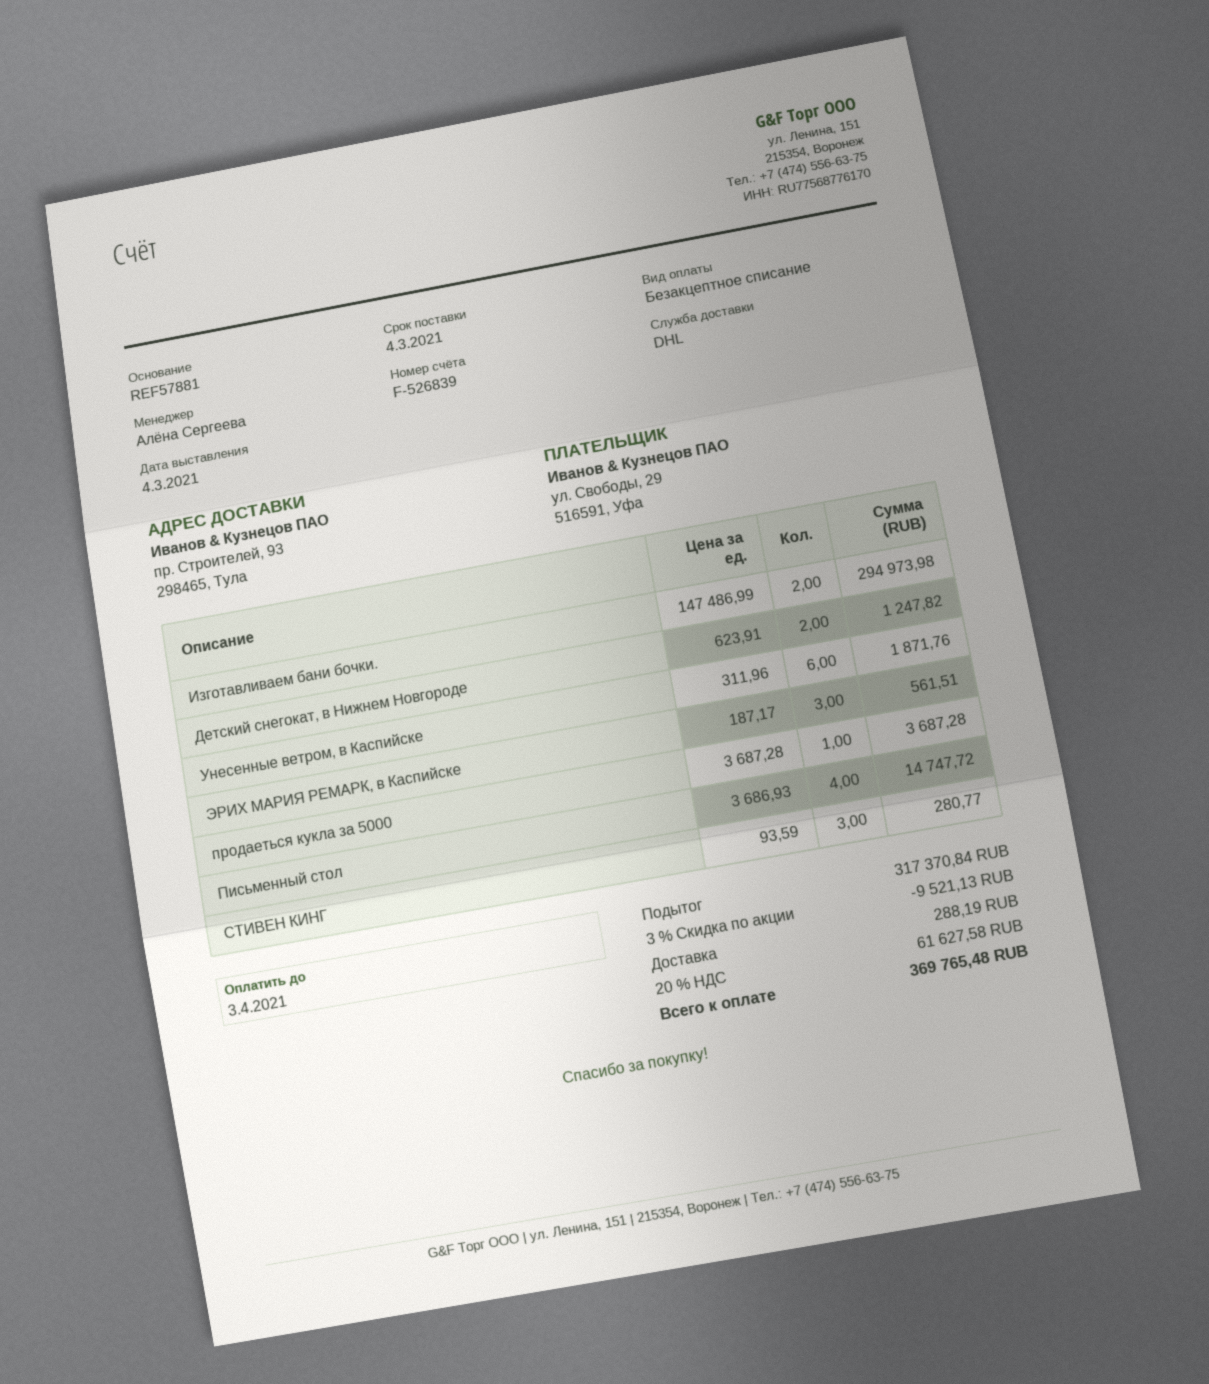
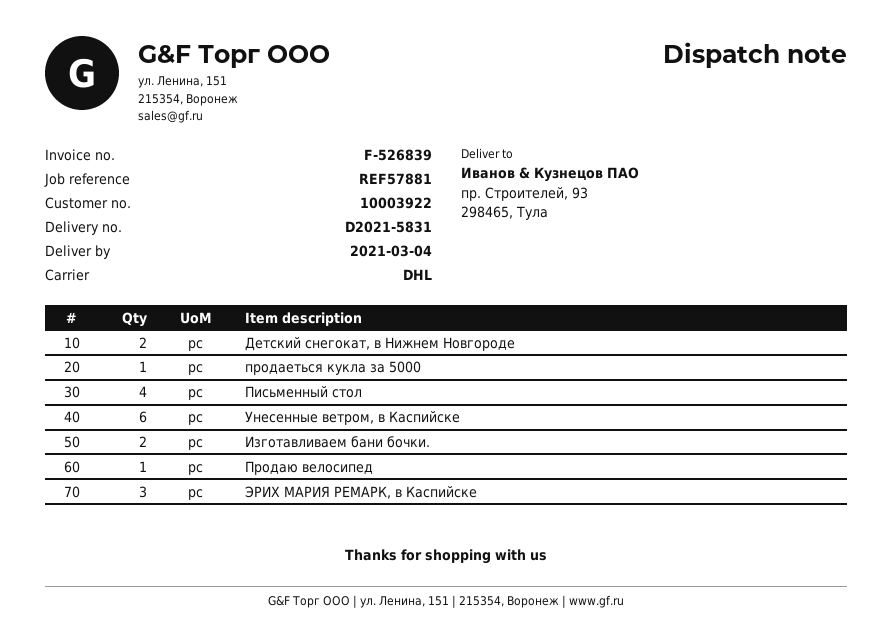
СТИВЕН КИНГ: 3 -> none
Продаю велосипед: none -> 1

